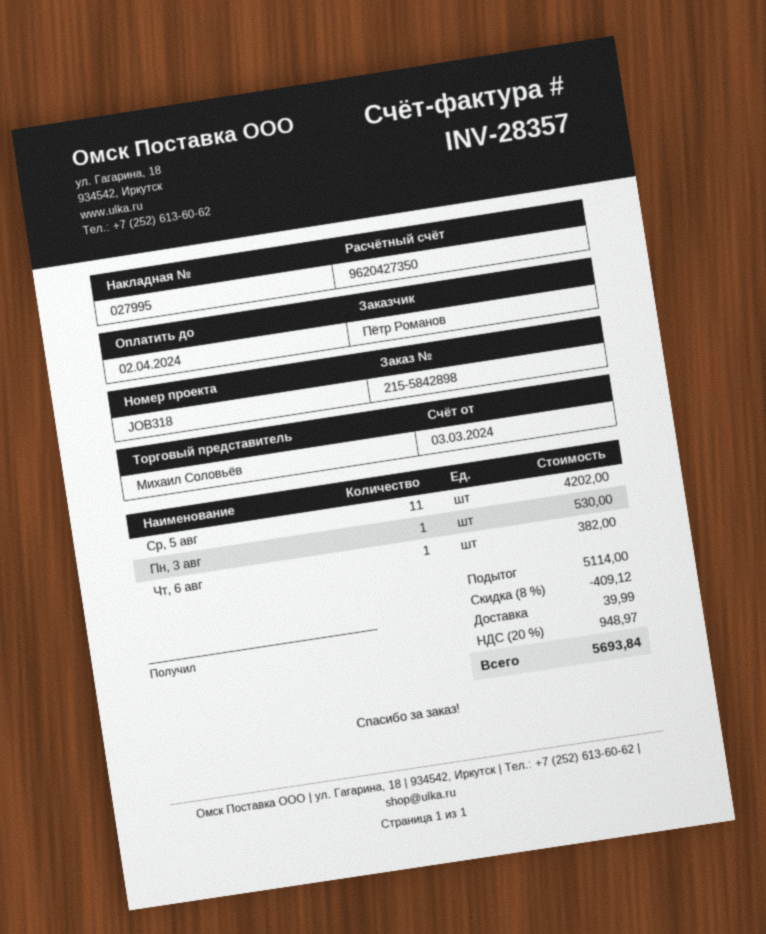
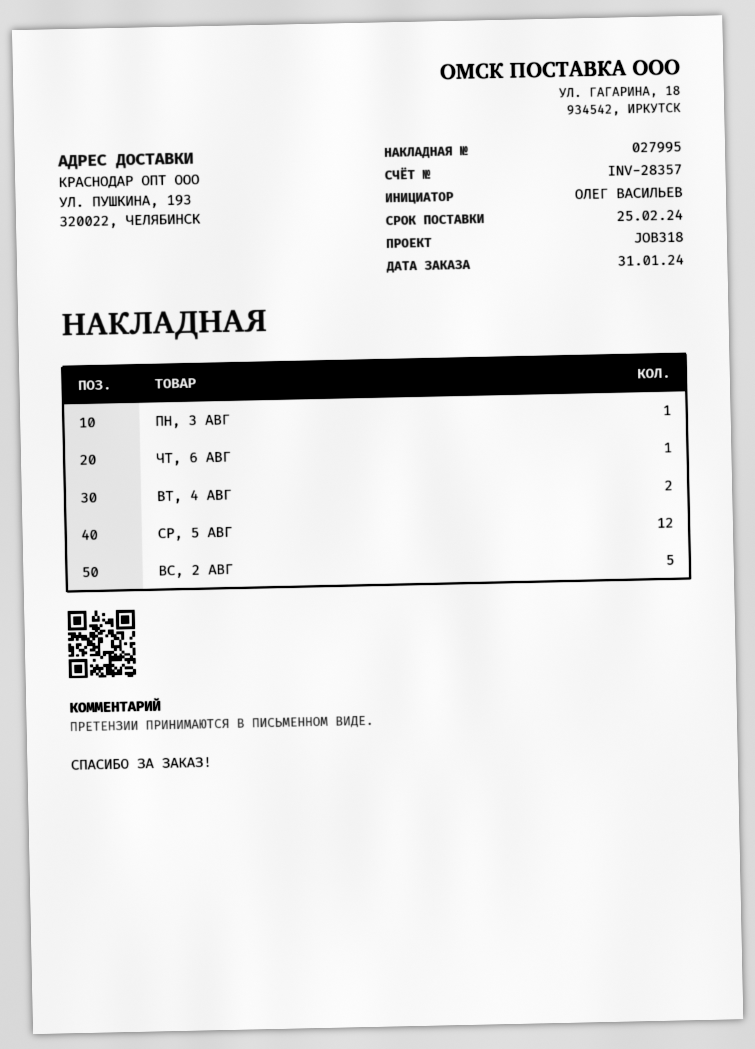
ordered by: Пётр Романов -> ОЛЕГ ВАСИЛЬЕВ
Ср, 5 авг: 11 -> 12
ВТ, 4 АВГ: none -> 2
ВС, 2 АВГ: none -> 5

